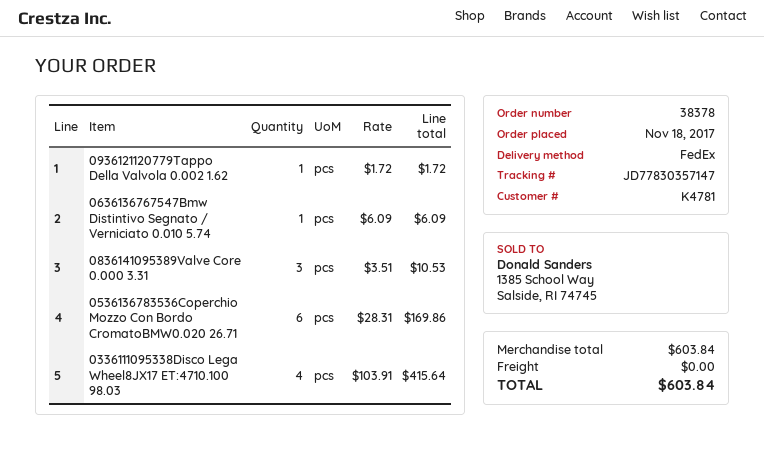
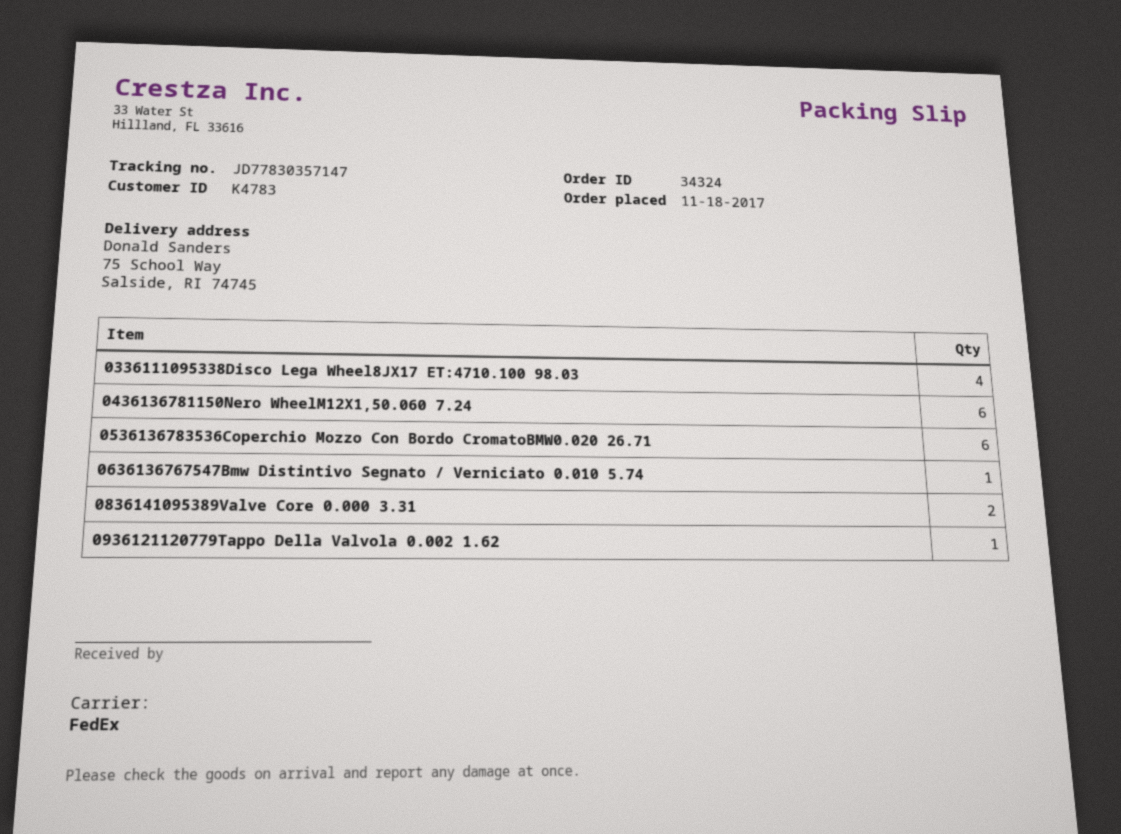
order number: 38378 -> 34324
customer number: K4781 -> K4783
0836141095389Valve Core 0.000 3.31: 3 -> 2
0436136781150Nero WheelM12X1,50.060 7.24: none -> 6

